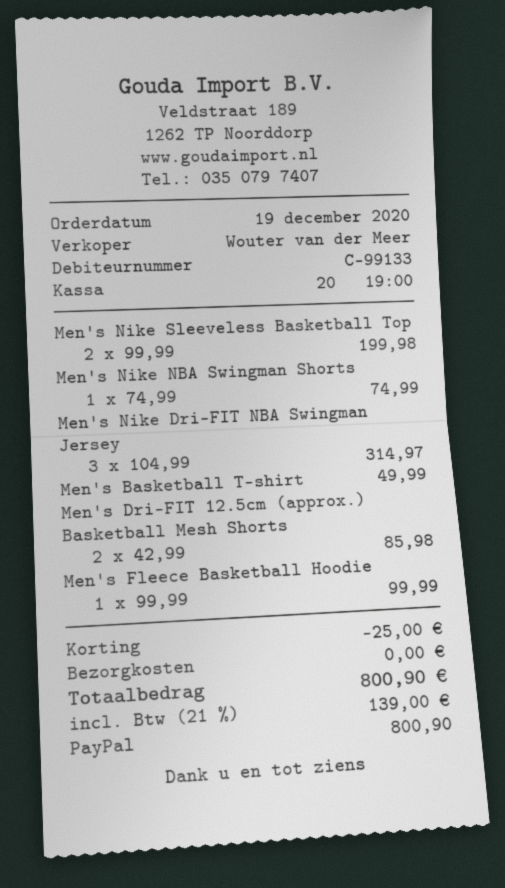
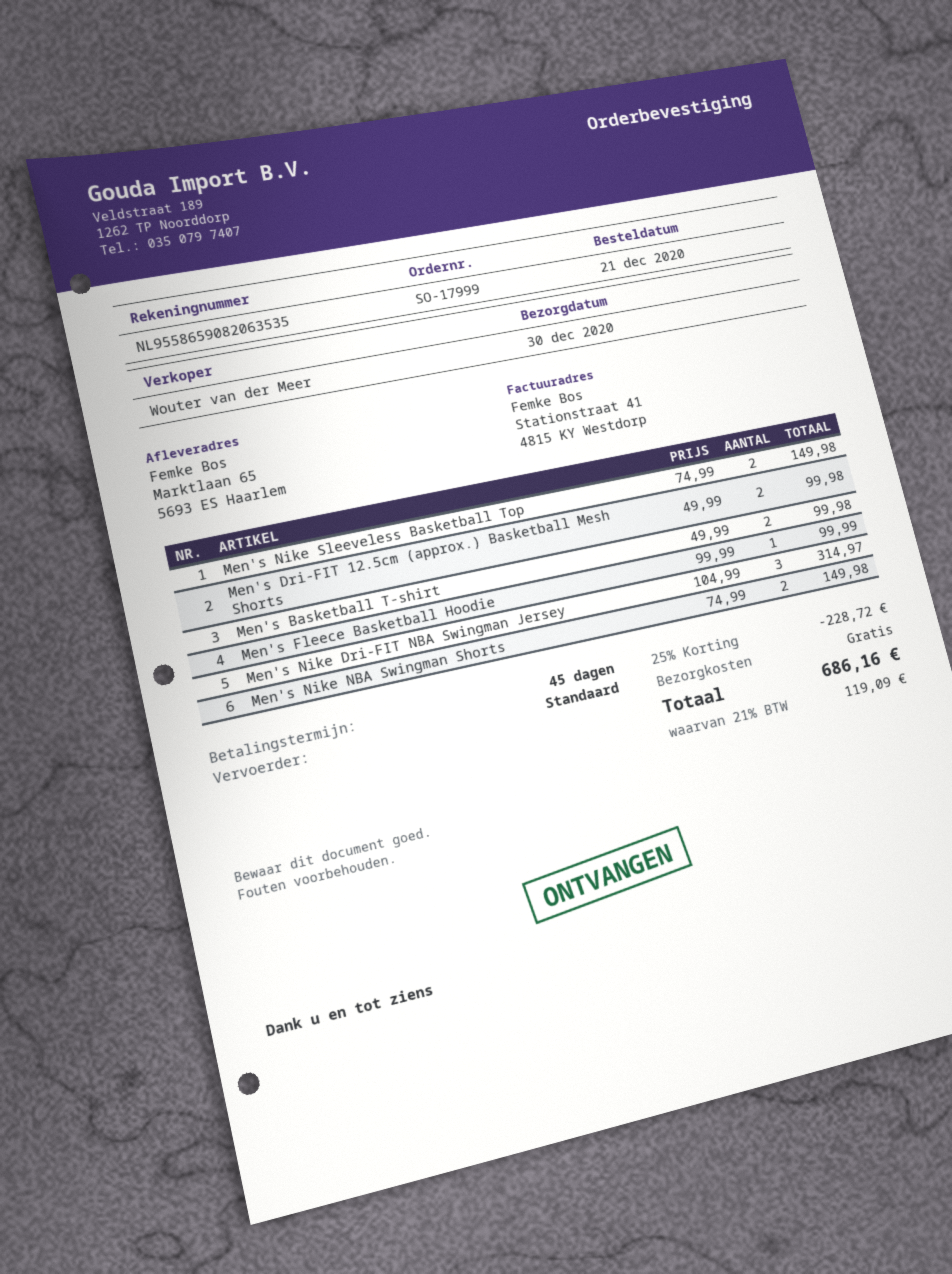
order date: 2020-12-19 -> 2020-12-21
Men's Nike Sleeveless Basketball Top: 2 x 99.99 = 199.98 -> 2 x 74.99 = 149.98
Men's Nike NBA Swingman Shorts: 1 x 74.99 = 74.99 -> 2 x 74.99 = 149.98
Men's Basketball T-shirt: 1 x 49.99 = 49.99 -> 2 x 49.99 = 99.98
Men's Dri-FIT 12.5cm (approx.) Basketball Mesh Shorts: 2 x 42.99 = 85.98 -> 2 x 49.99 = 99.98
discount: 25.00 -> 228.72
tax: 21% = 139.00 -> 21% = 119.09
total: 800.90 -> 686.16

